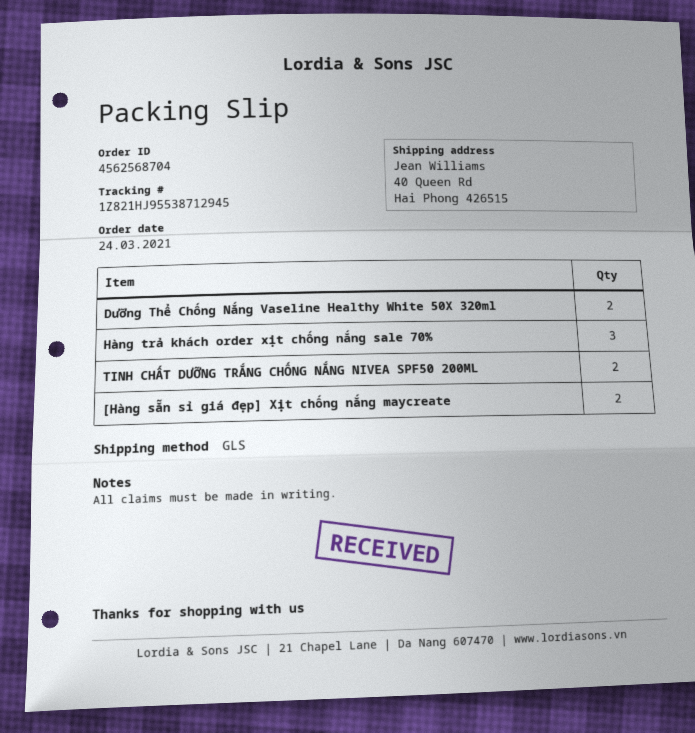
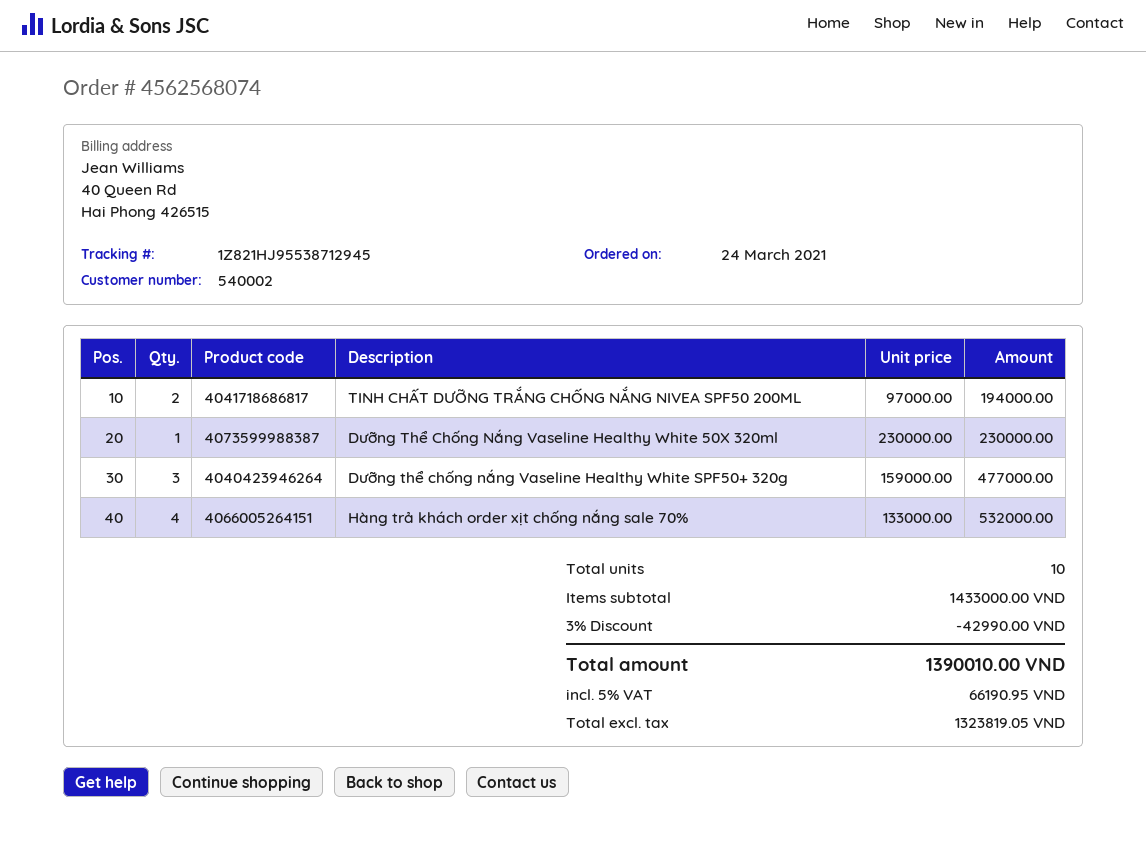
order number: 4562568704 -> 4562568074
Dưỡng Thể Chống Nắng Vaseline Healthy White 50X 320ml: 2 -> 1
Hàng trả khách order xịt chống nắng sale 70%: 3 -> 4
[Hàng sẵn sỉ giá đẹp] Xịt chống nắng maycreate: 2 -> none
Dưỡng thể chống nắng Vaseline Healthy White SPF50+ 320g: none -> 3

